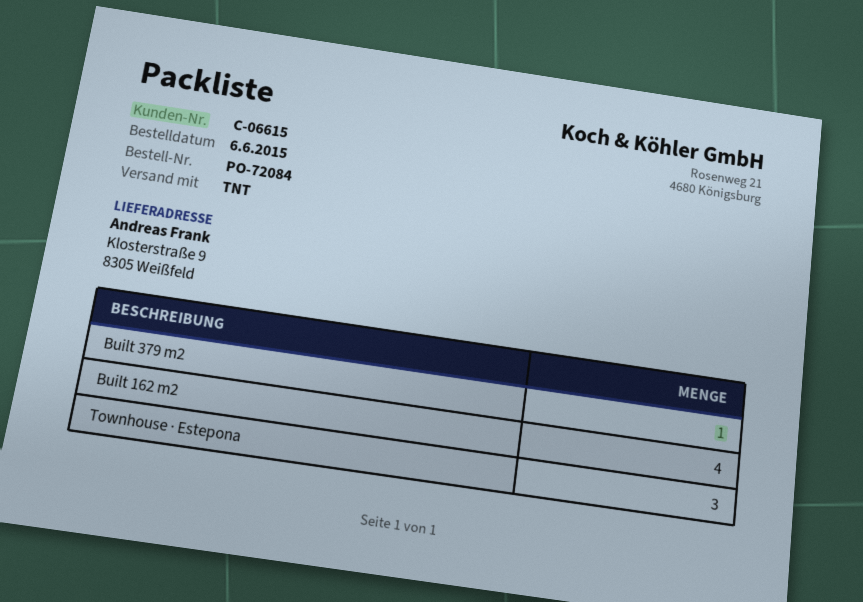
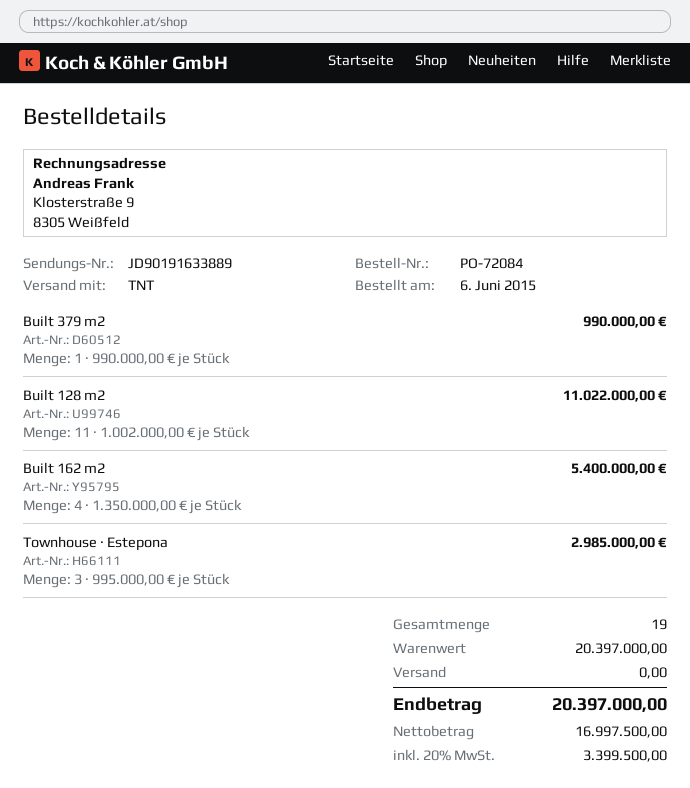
Built 128 m2: none -> 11

